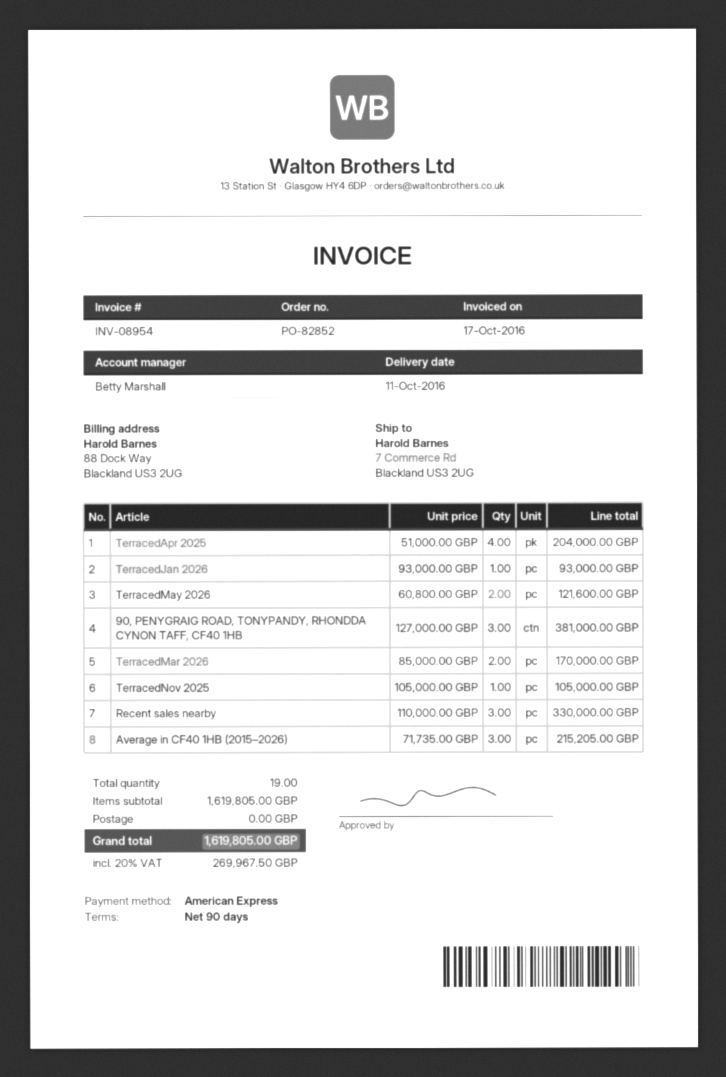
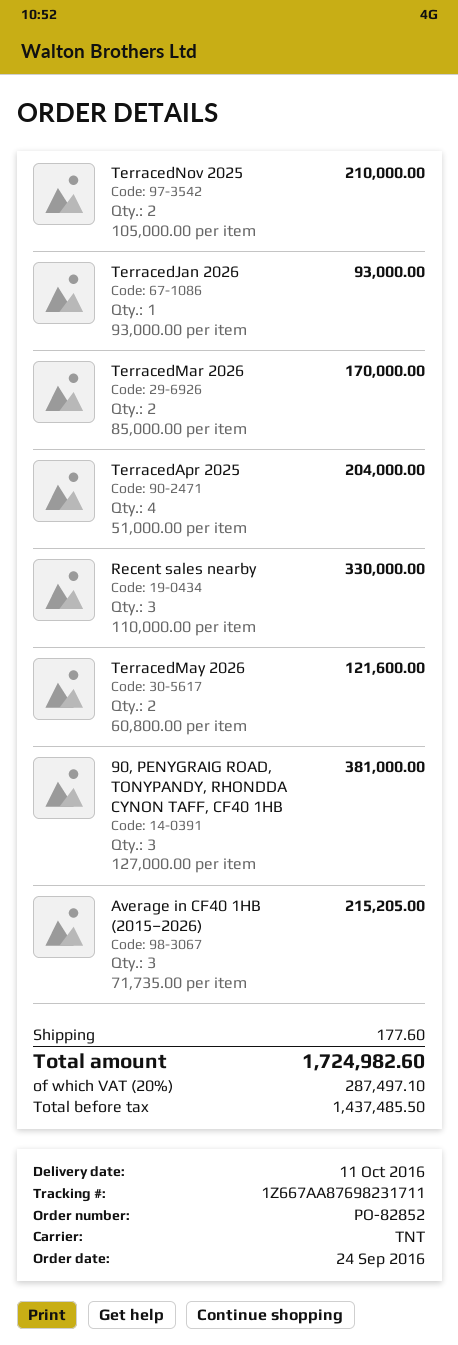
TerracedNov 2025: 1 x 105000.00 = 105000.00 -> 2 x 105000.00 = 210000.00
shipping: 0.00 -> 177.60
tax: 20% = 269967.50 -> 20% = 287497.10
total: 1619805.00 -> 1724982.60

